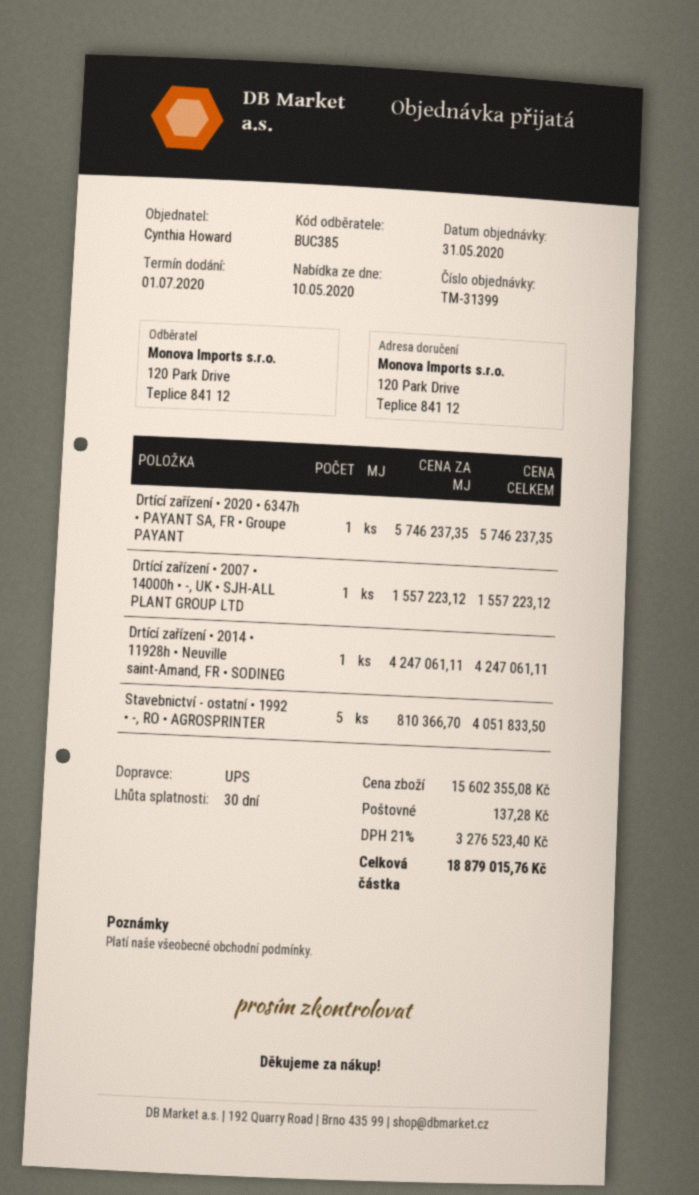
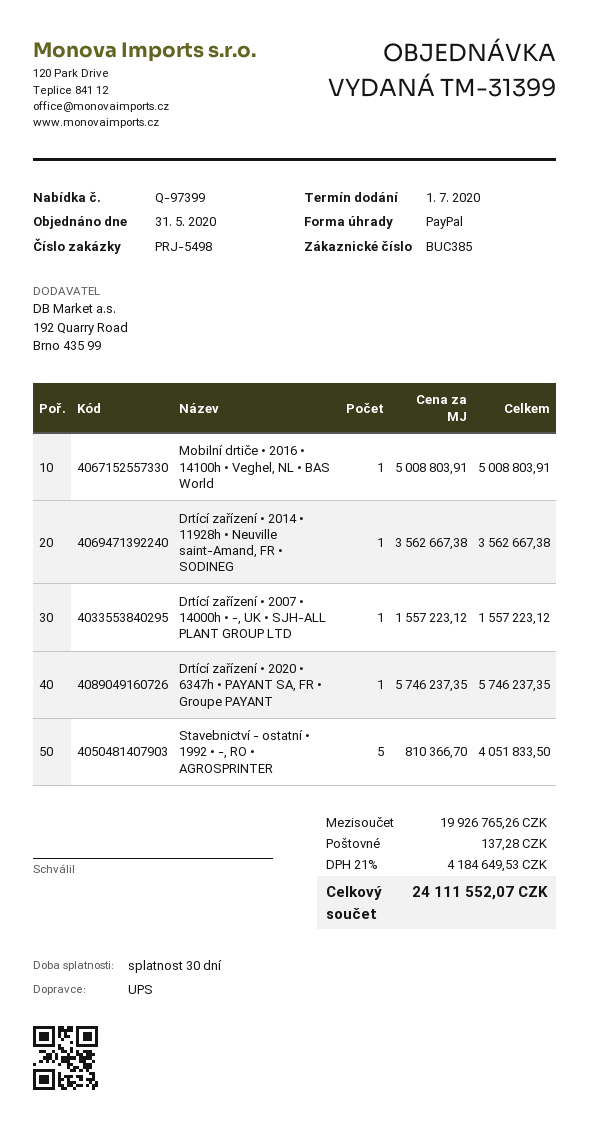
Drtící zařízení • 2014 • 11928h • Neuville saint-Amand, FR • SODINEG: 1 x 4247061.11 = 4247061.11 -> 1 x 3562667.38 = 3562667.38
Mobilní drtiče • 2016 • 14100h • Veghel, NL • BAS World: none -> 1 x 5008803.91 = 5008803.91
subtotal: 15602355.08 -> 19926765.26
tax: 21% = 3276523.40 -> 21% = 4184649.53
total: 18879015.76 -> 24111552.07

